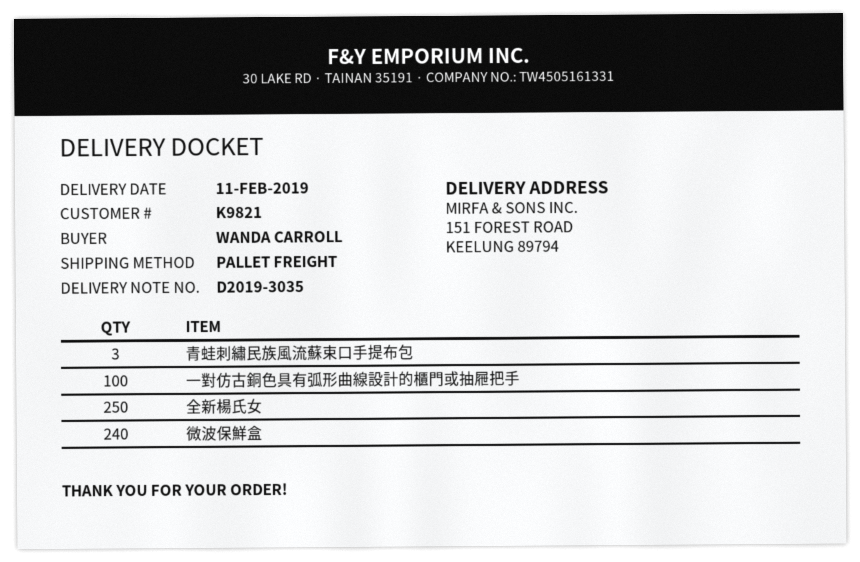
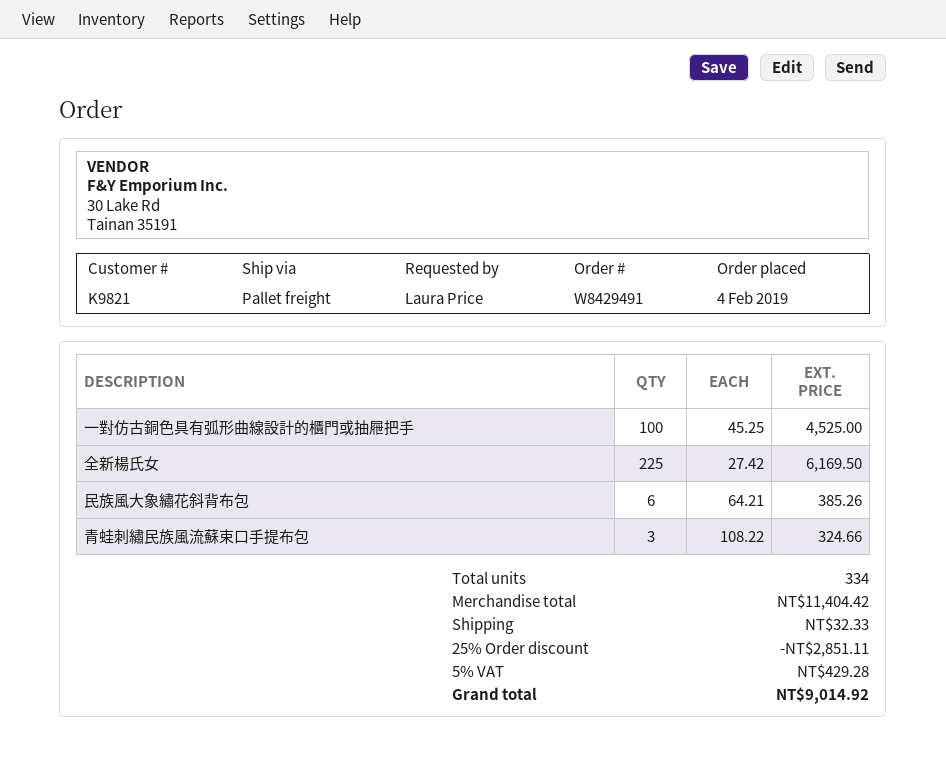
ordered by: WANDA CARROLL -> Laura Price
全新楊氏女: 250 -> 225
微波保鮮盒: 240 -> none
民族風大象繡花斜背布包: none -> 6

